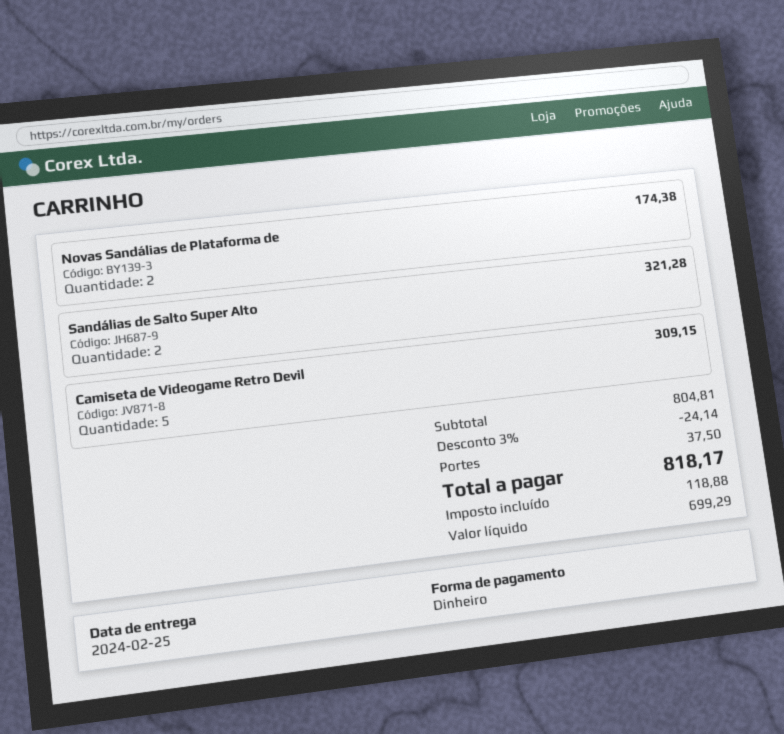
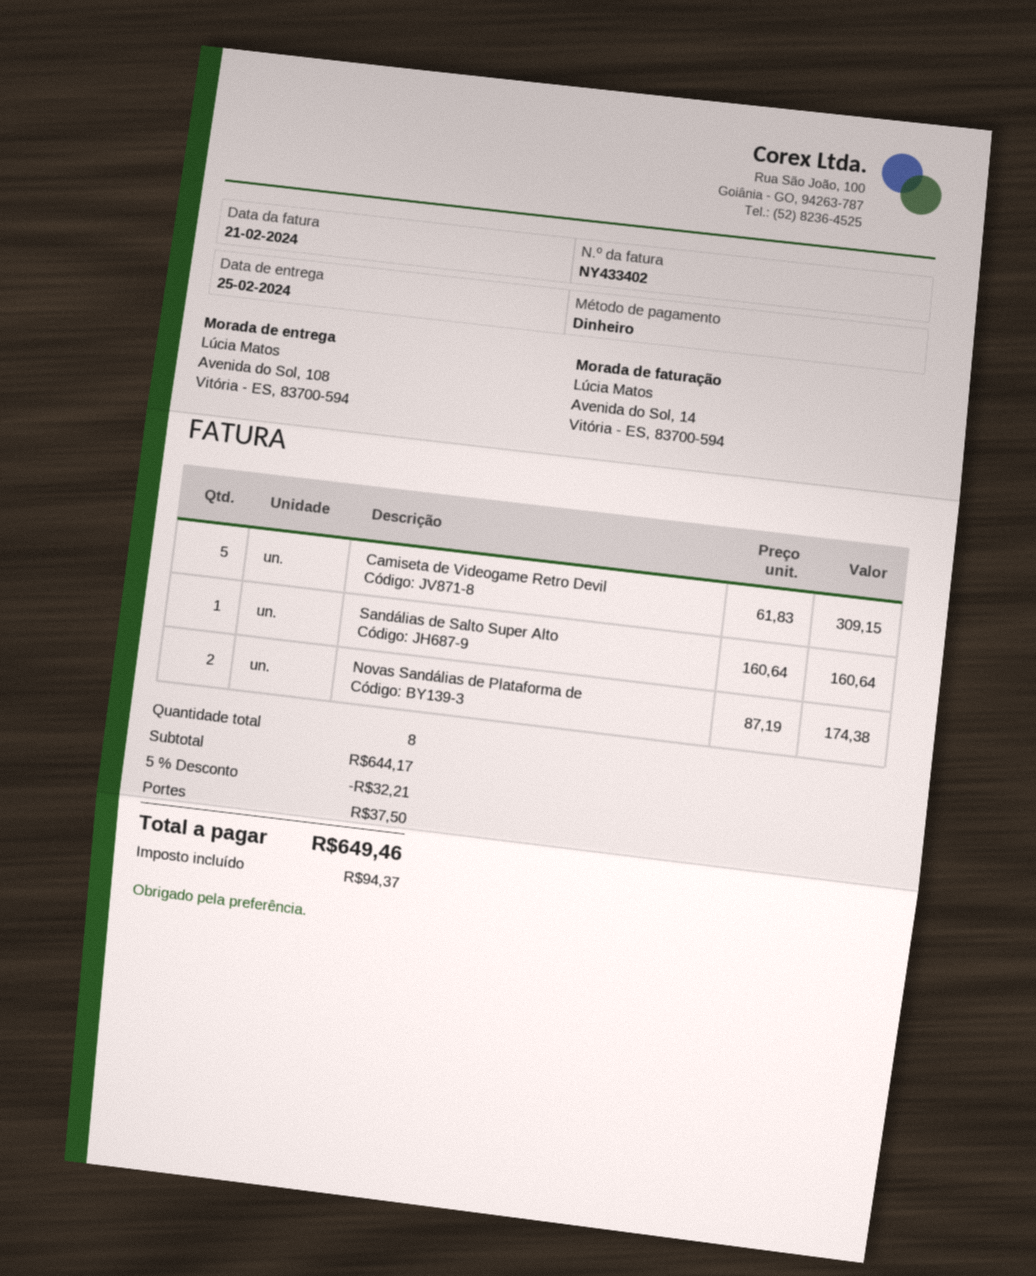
Sandálias de Salto Super Alto: 2 for 321.28 -> 1 for 160.64
subtotal: 804.81 -> 644.17
discount: 3% = 24.14 -> 5% = 32.21
tax: 118.88 -> 94.37
total: 818.17 -> 649.46

